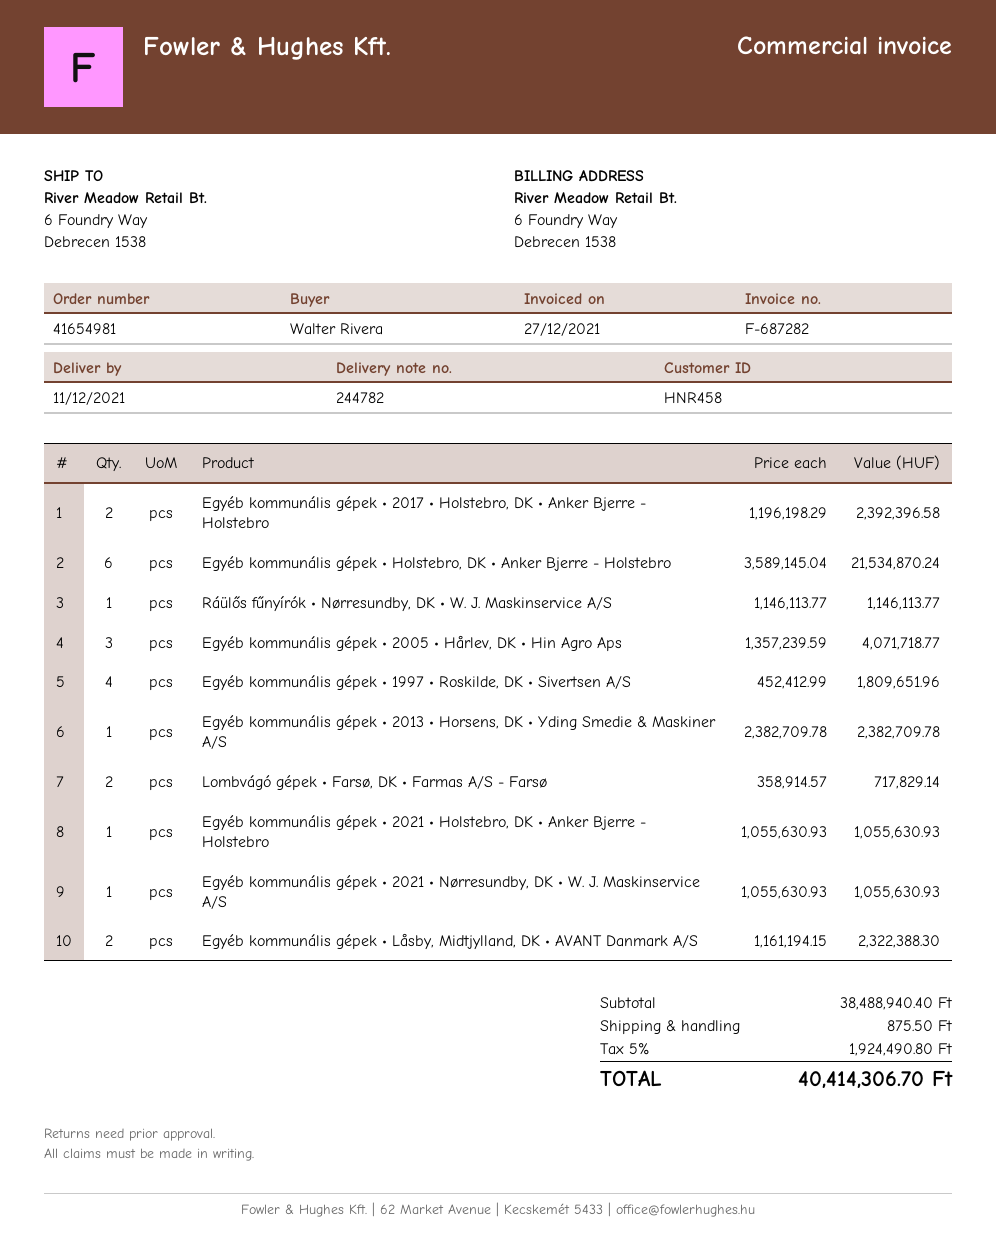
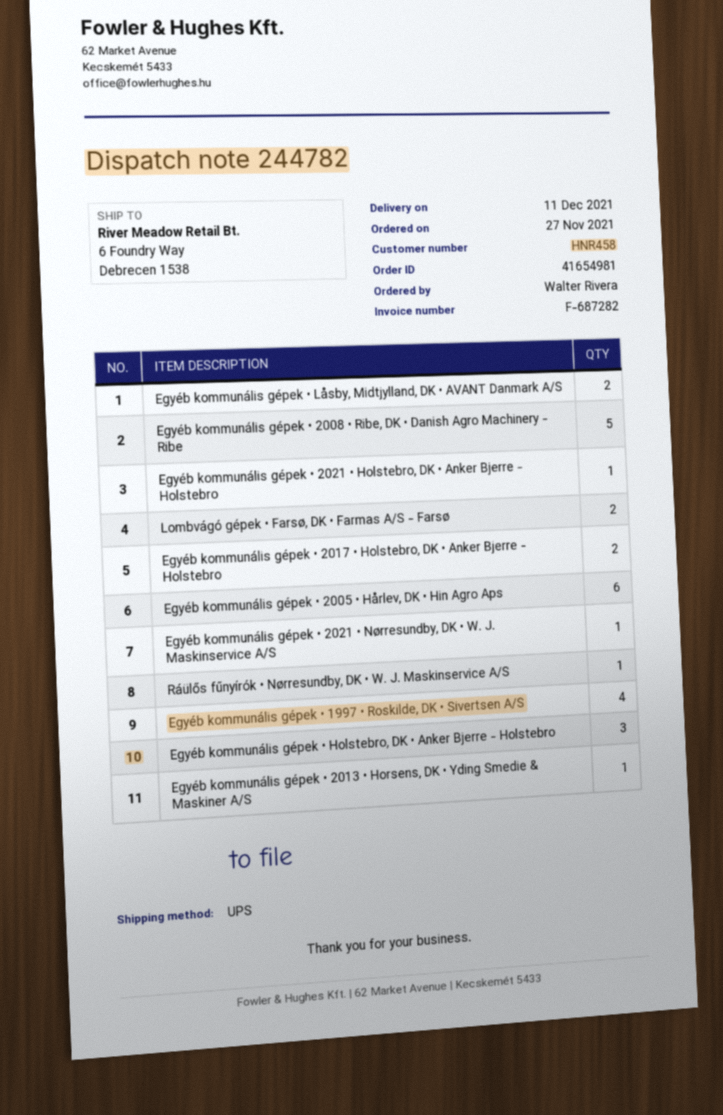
Egyéb kommunális gépek • Holstebro, DK • Anker Bjerre - Holstebro: 6 -> 3
Egyéb kommunális gépek • 2005 • Hårlev, DK • Hin Agro Aps: 3 -> 6
Egyéb kommunális gépek • 2008 • Ribe, DK • Danish Agro Machinery - Ribe: none -> 5

